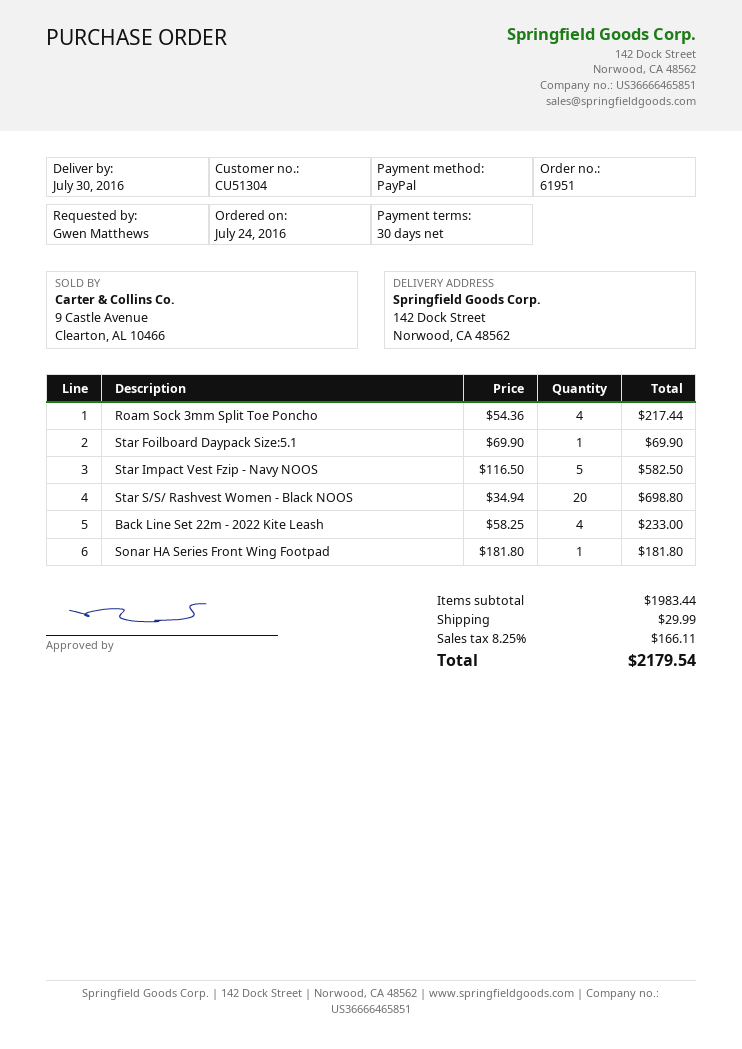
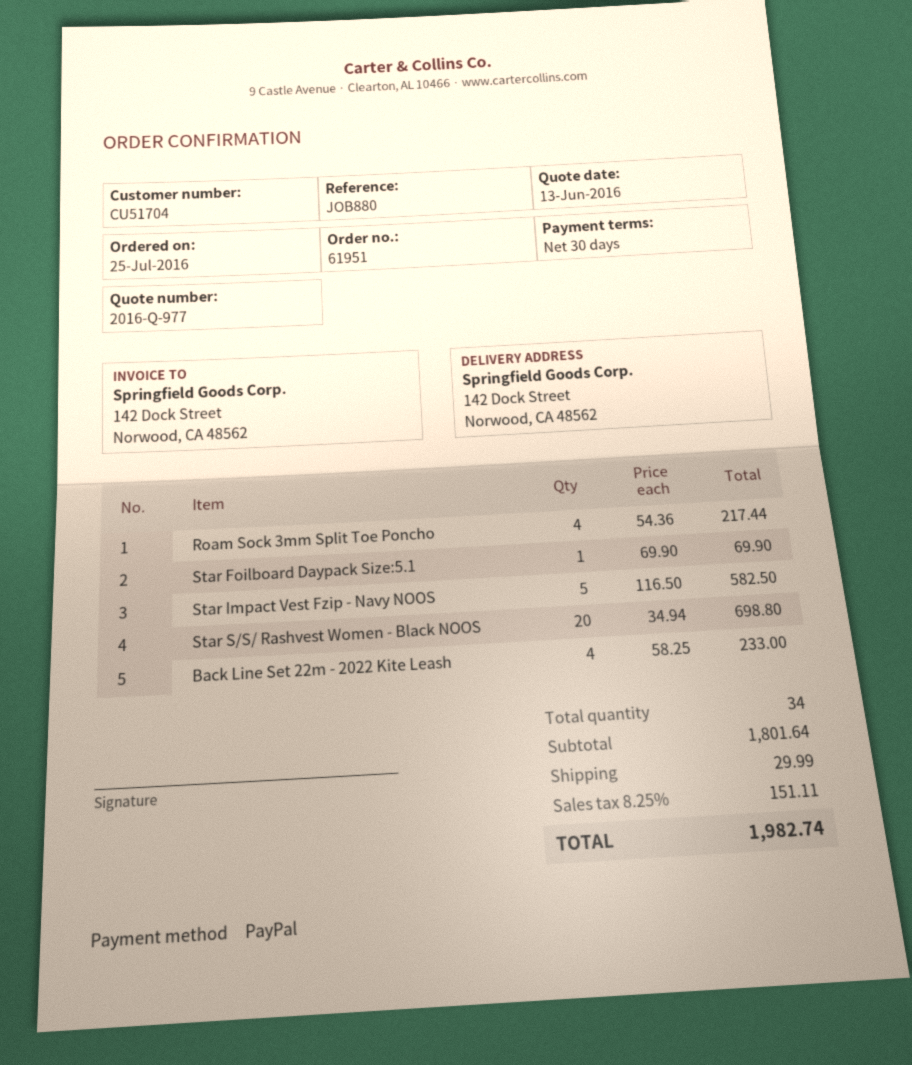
order date: 2016-07-24 -> 2016-07-25
customer number: CU51304 -> CU51704
Sonar HA Series Front Wing Footpad: 1 x 181.80 = 181.80 -> none
subtotal: 1983.44 -> 1801.64
tax: 8.25% = 166.11 -> 8.25% = 151.11
total: 2179.54 -> 1982.74

